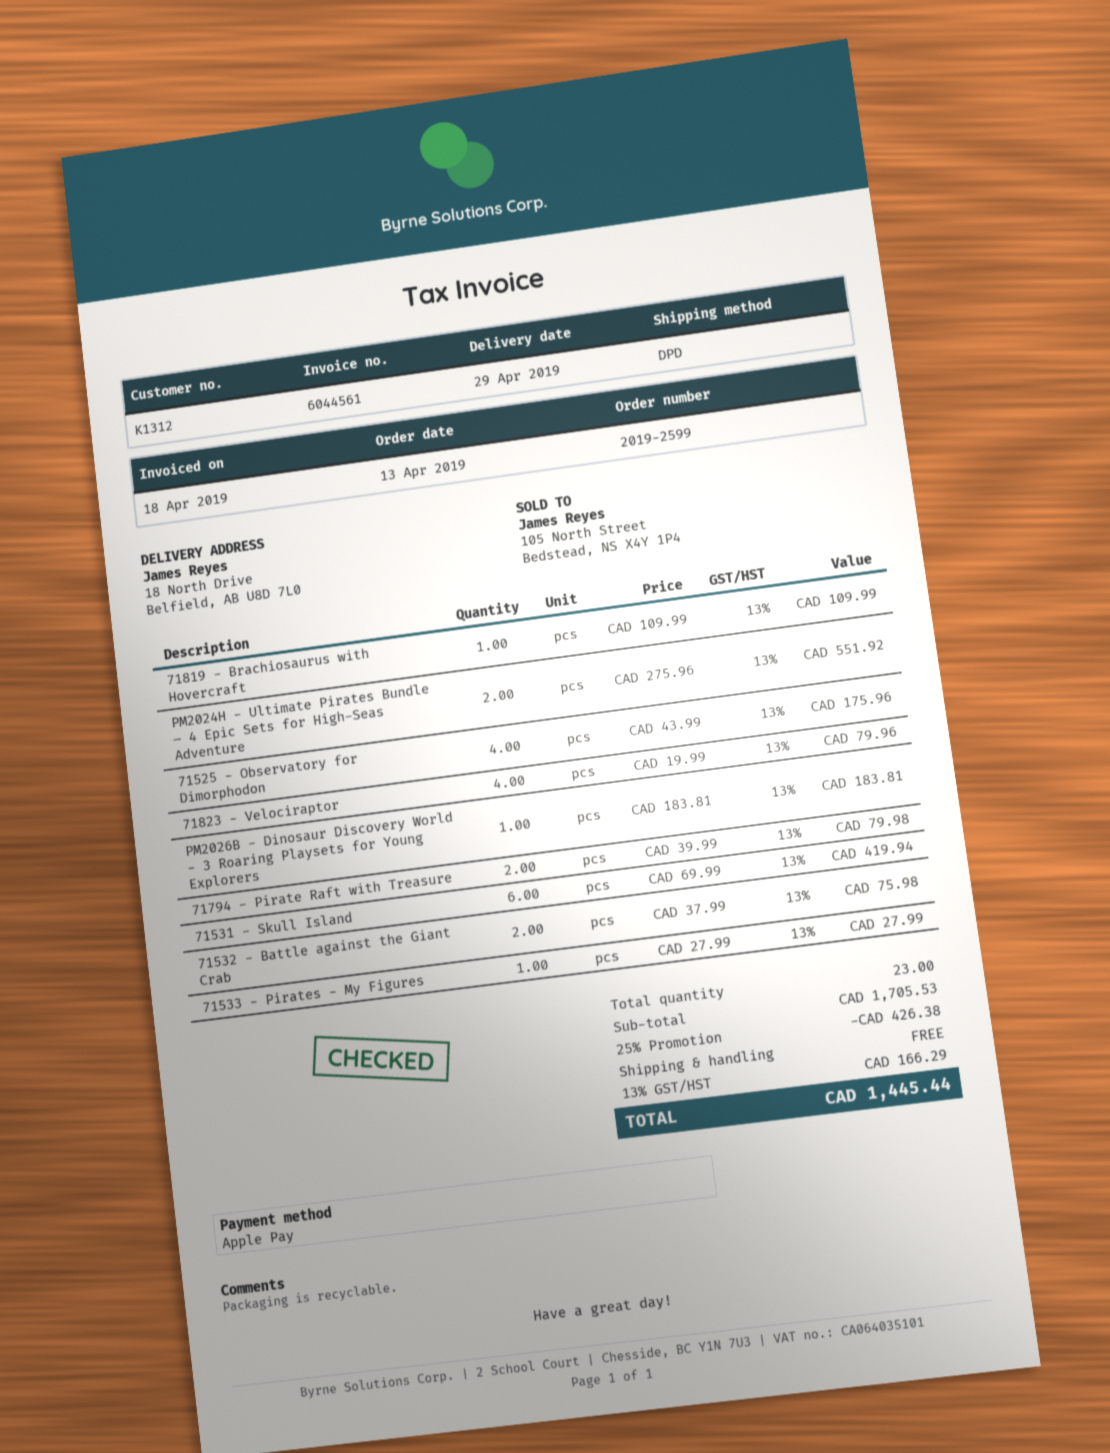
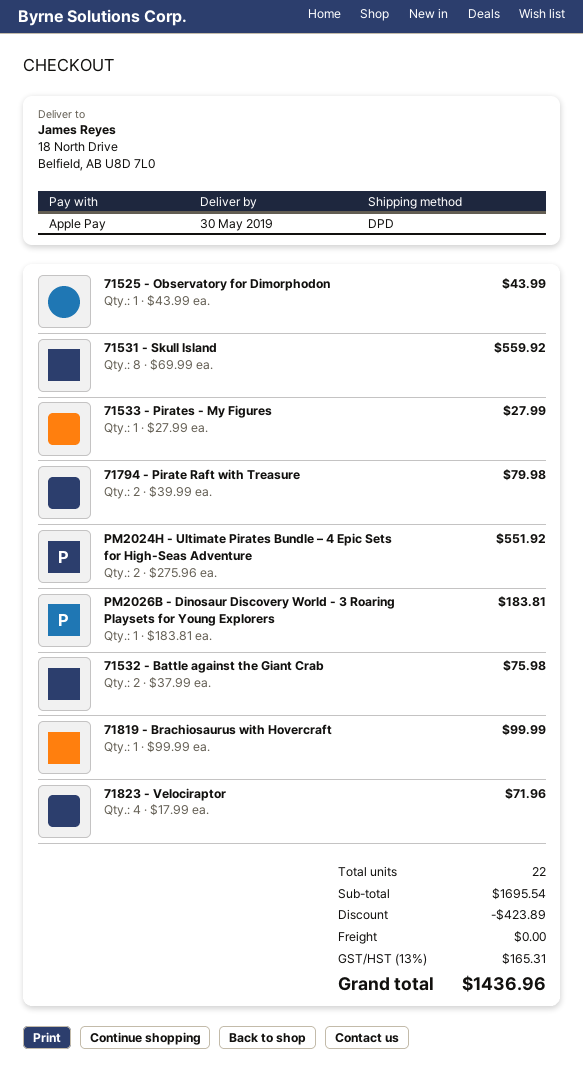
delivery date: 2019-04-29 -> 2019-05-30
71819 - Brachiosaurus with Hovercraft: 1 x 109.99 = 109.99 -> 1 x 99.99 = 99.99
71525 - Observatory for Dimorphodon: 4 x 43.99 = 175.96 -> 1 x 43.99 = 43.99
71823 - Velociraptor: 4 x 19.99 = 79.96 -> 4 x 17.99 = 71.96
71531 - Skull Island: 6 x 69.99 = 419.94 -> 8 x 69.99 = 559.92
total quantity: 23 -> 22
subtotal: 1705.53 -> 1695.54
discount: 426.38 -> 423.89
tax: 13% = 166.29 -> 13% = 165.31
total: 1445.44 -> 1436.96

